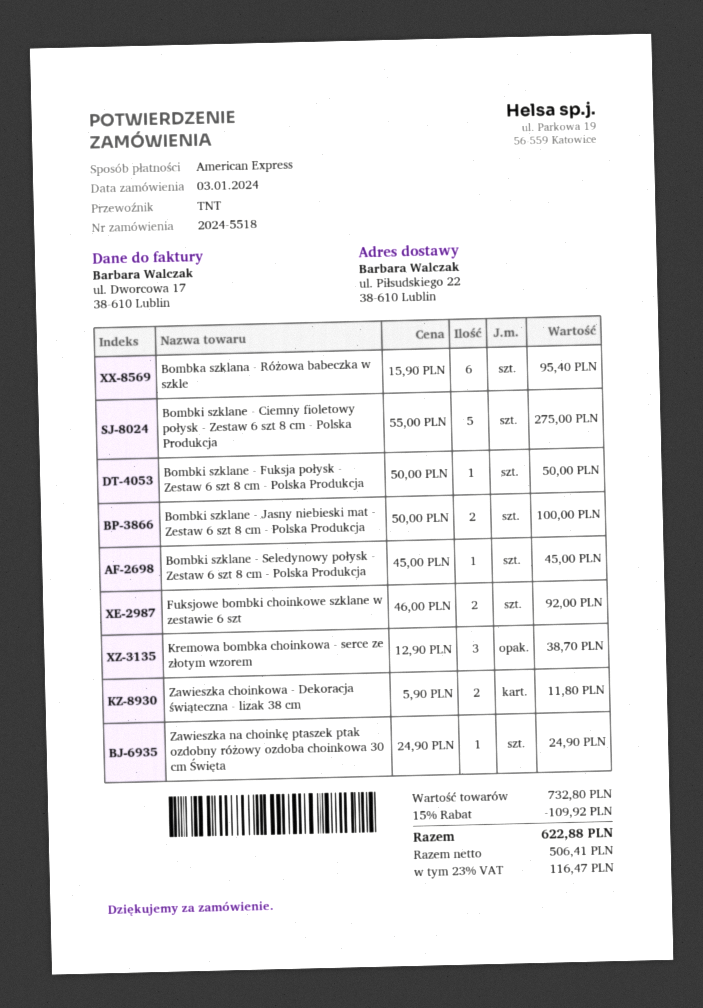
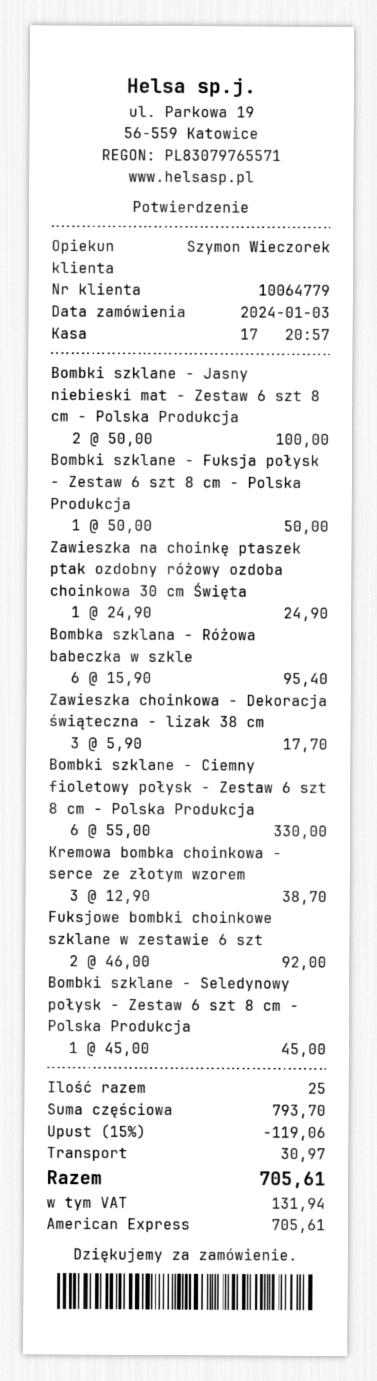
Bombki szklane - Ciemny fioletowy połysk - Zestaw 6 szt 8 cm - Polska Produkcja: 5 x 55.00 = 275.00 -> 6 x 55.00 = 330.00
Zawieszka choinkowa - Dekoracja świąteczna - lizak 38 cm: 2 x 5.90 = 11.80 -> 3 x 5.90 = 17.70
subtotal: 732.80 -> 793.70
discount: 15% = 109.92 -> 15% = 119.06
shipping: none -> 30.97
tax: 116.47 -> 131.94
total: 622.88 -> 705.61

